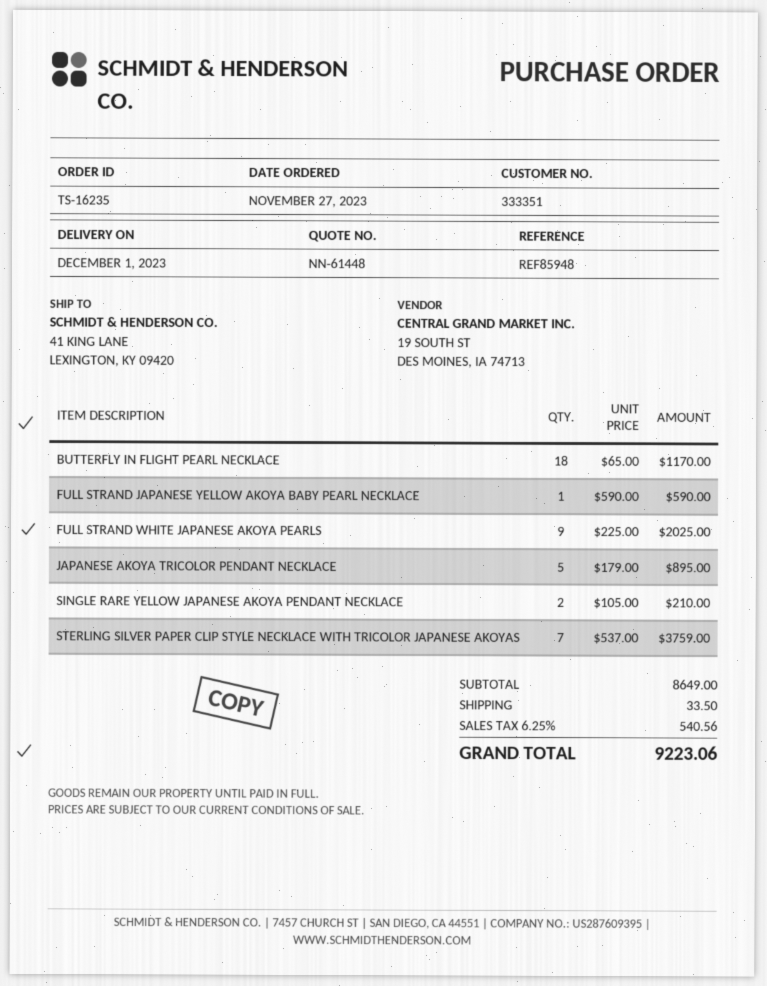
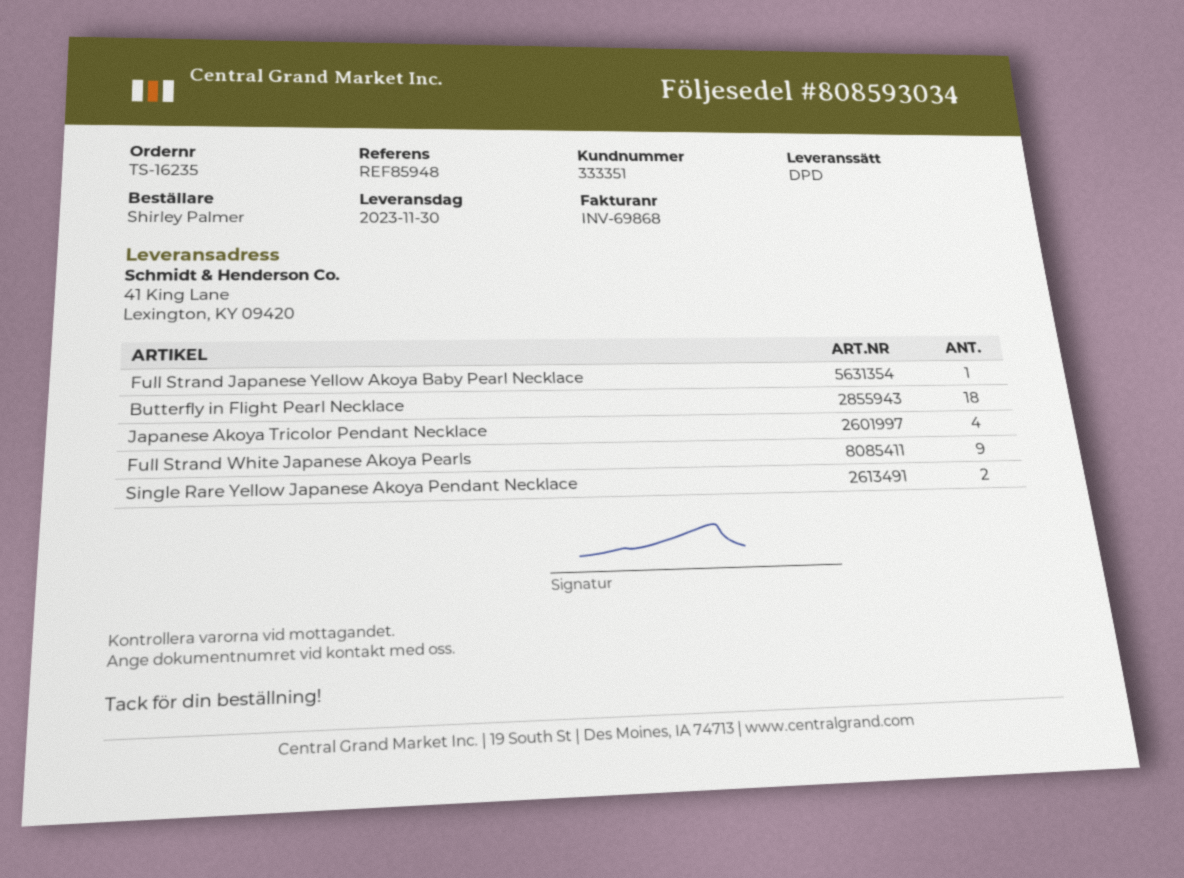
delivery date: 2023-12-01 -> 2023-11-30
JAPANESE AKOYA TRICOLOR PENDANT NECKLACE: 5 -> 4
STERLING SILVER PAPER CLIP STYLE NECKLACE WITH TRICOLOR JAPANESE AKOYAS: 7 -> none

